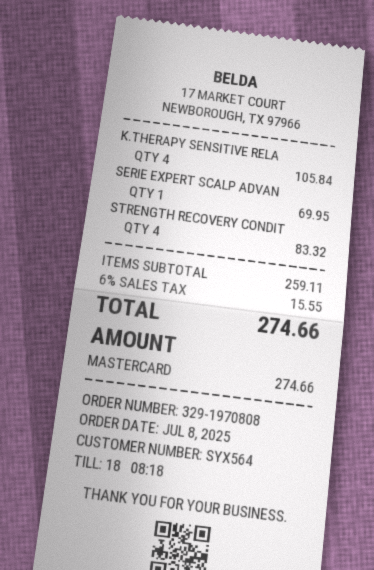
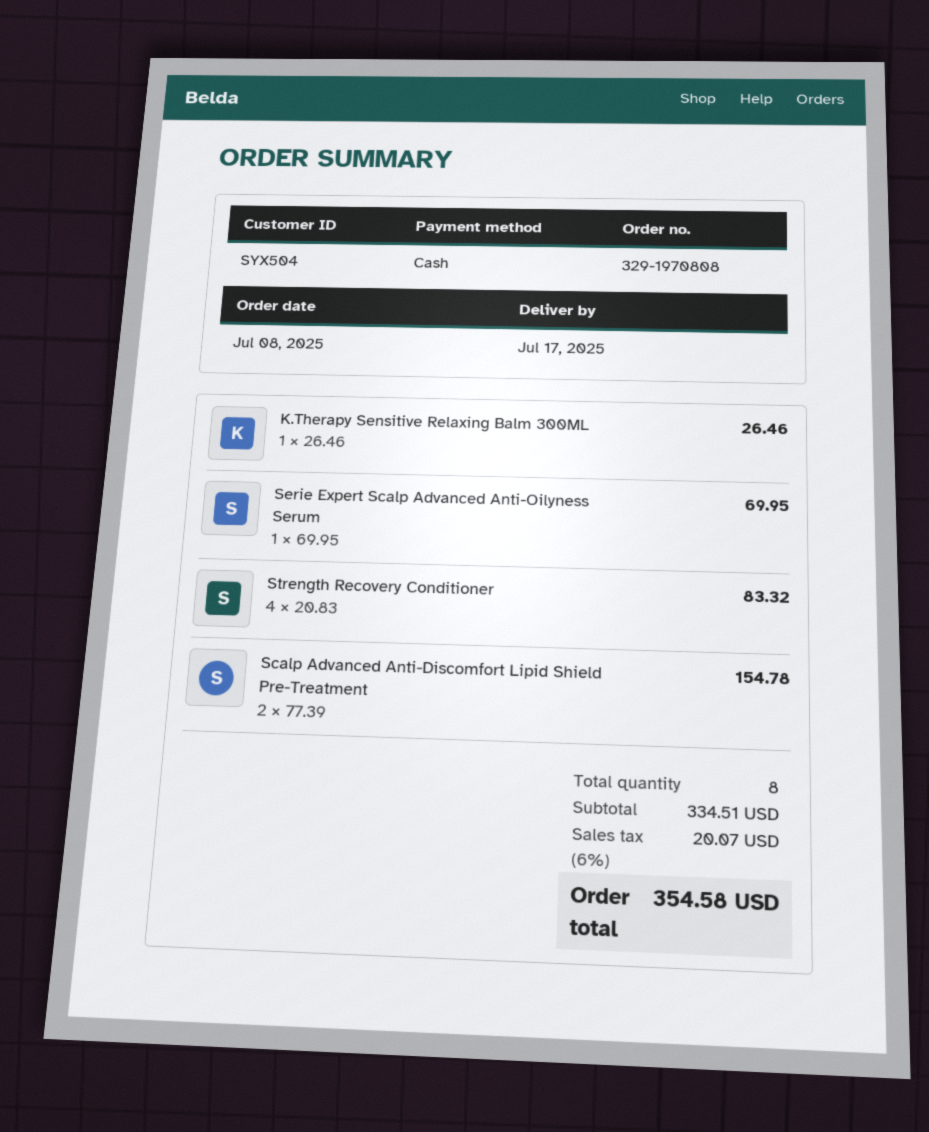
customer number: SYX564 -> SYX504
payment method: Mastercard -> cash
K.THERAPY SENSITIVE RELA: 4 for 105.84 -> 1 for 26.46
Scalp Advanced Anti-Discomfort Lipid Shield Pre-Treatment: none -> 2 for 154.78
subtotal: 259.11 -> 334.51
tax: 6% = 15.55 -> 6% = 20.07
total: 274.66 -> 354.58

